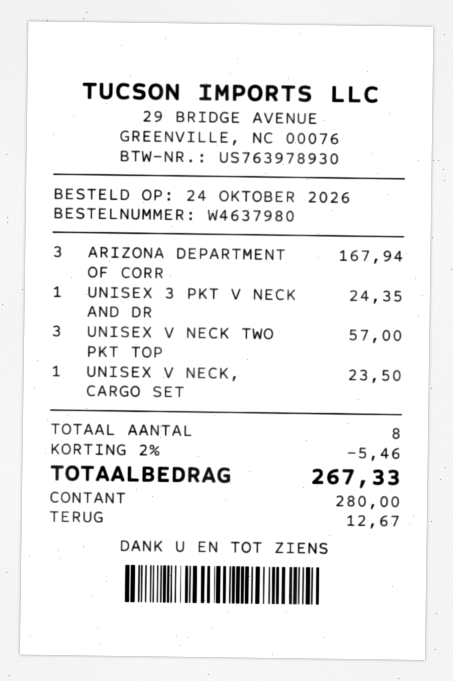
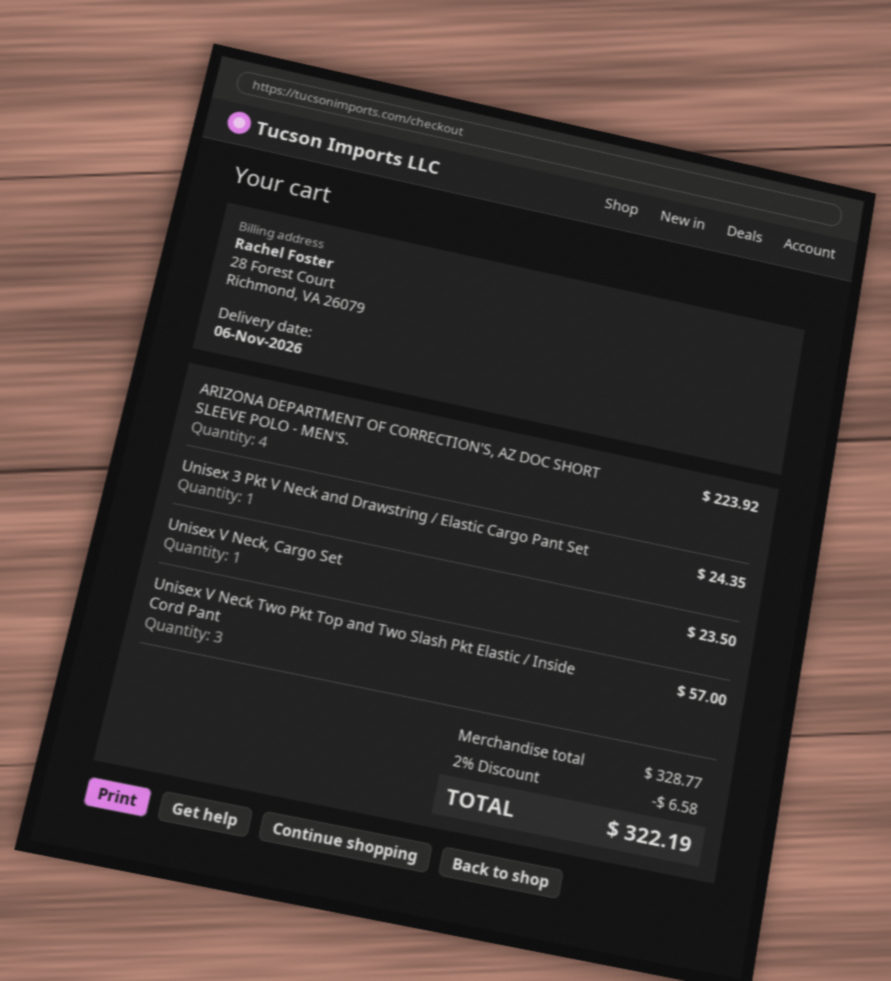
ARIZONA DEPARTMENT OF CORR: 3 for 167.94 -> 4 for 223.92
discount: 2% = 5.46 -> 2% = 6.58
total: 267.33 -> 322.19

